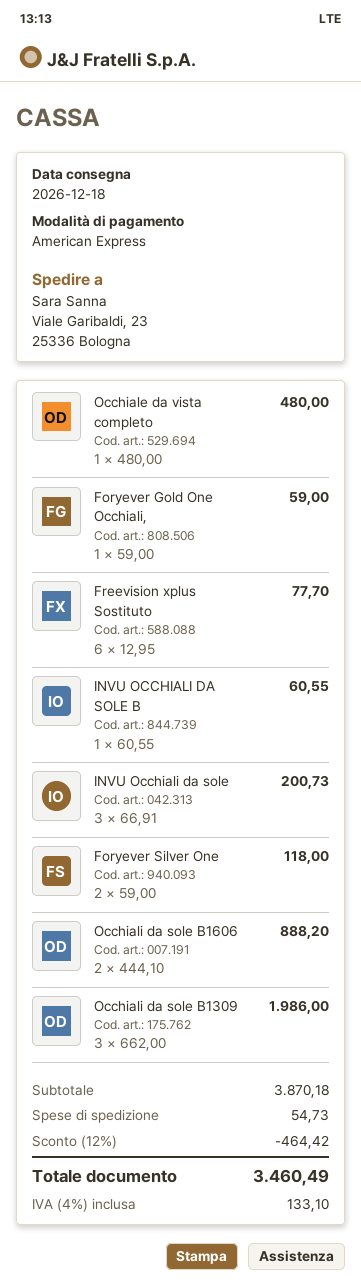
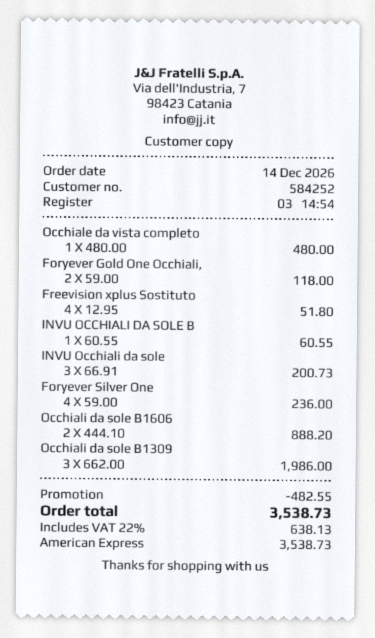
Foryever Gold One Occhiali,: 1 x 59.00 = 59.00 -> 2 x 59.00 = 118.00
Freevision xplus Sostituto: 6 x 12.95 = 77.70 -> 4 x 12.95 = 51.80
Foryever Silver One: 2 x 59.00 = 118.00 -> 4 x 59.00 = 236.00
discount: 464.42 -> 482.55
shipping: 54.73 -> none
tax: 4% = 133.10 -> 22% = 638.13
total: 3460.49 -> 3538.73

